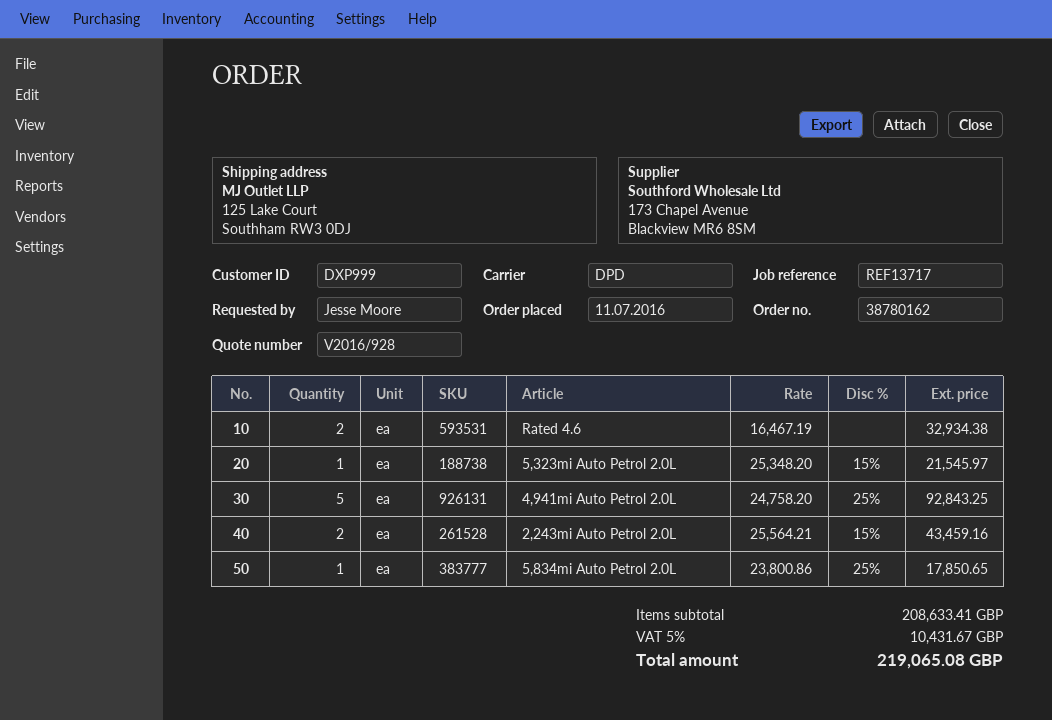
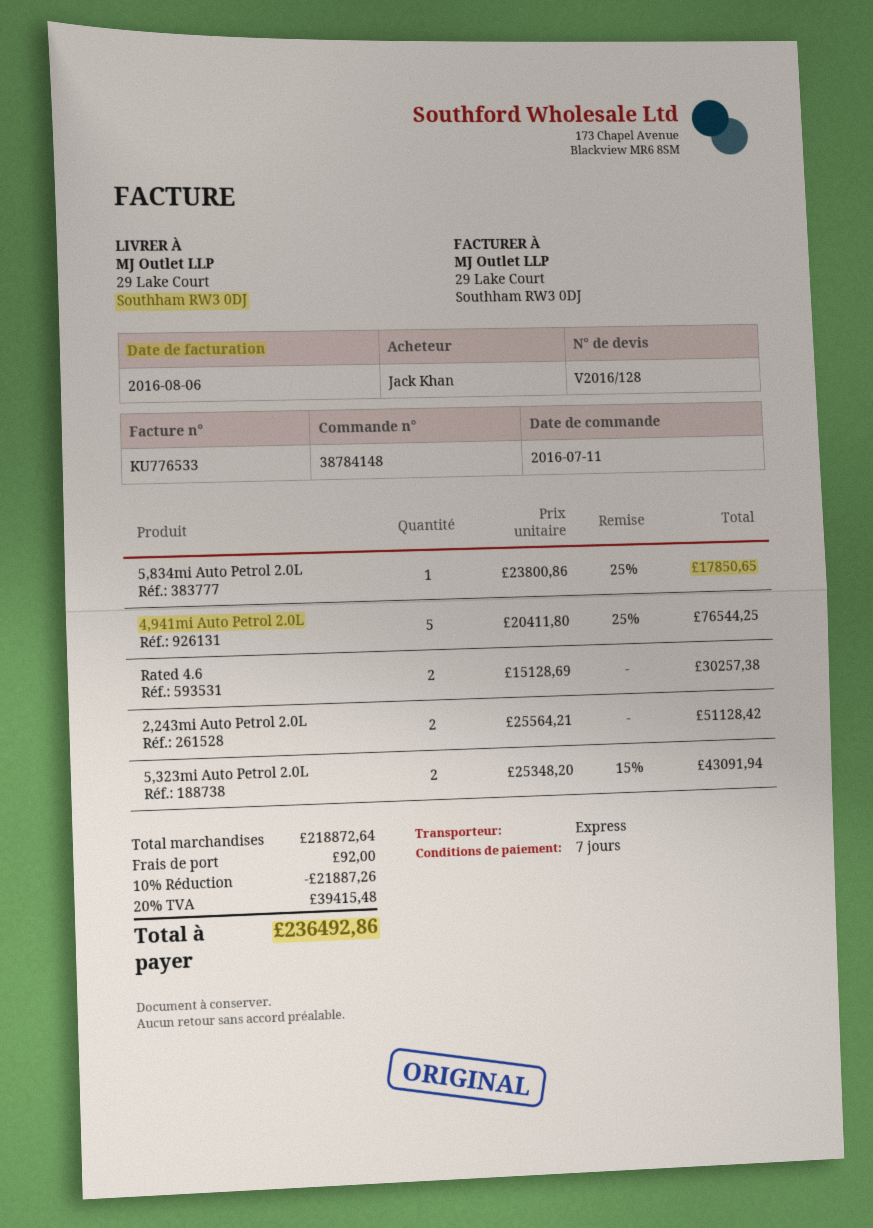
quote number: V2016/928 -> V2016/128
order number: 38780162 -> 38784148
ordered by: Jesse Moore -> Jack Khan
shipping method: DPD -> express
ship to: 125 Lake Court, Southham RW3 0DJ -> 29 Lake Court, Southham RW3 0DJ
Rated 4.6: 2 x 16467.19 = 32934.38 -> 2 x 15128.69 = 30257.38
5,323mi Auto Petrol 2.0L: 1 x 25348.20 - 15% = 21545.97 -> 2 x 25348.20 - 15% = 43091.94
4,941mi Auto Petrol 2.0L: 5 x 24758.20 - 25% = 92843.25 -> 5 x 20411.80 - 25% = 76544.25
2,243mi Auto Petrol 2.0L: 2 x 25564.21 - 15% = 43459.16 -> 2 x 25564.21 = 51128.42
subtotal: 208633.41 -> 218872.64
discount: none -> 10% = 21887.26
shipping: none -> 92.00
tax: 5% = 10431.67 -> 20% = 39415.48
total: 219065.08 -> 236492.86

